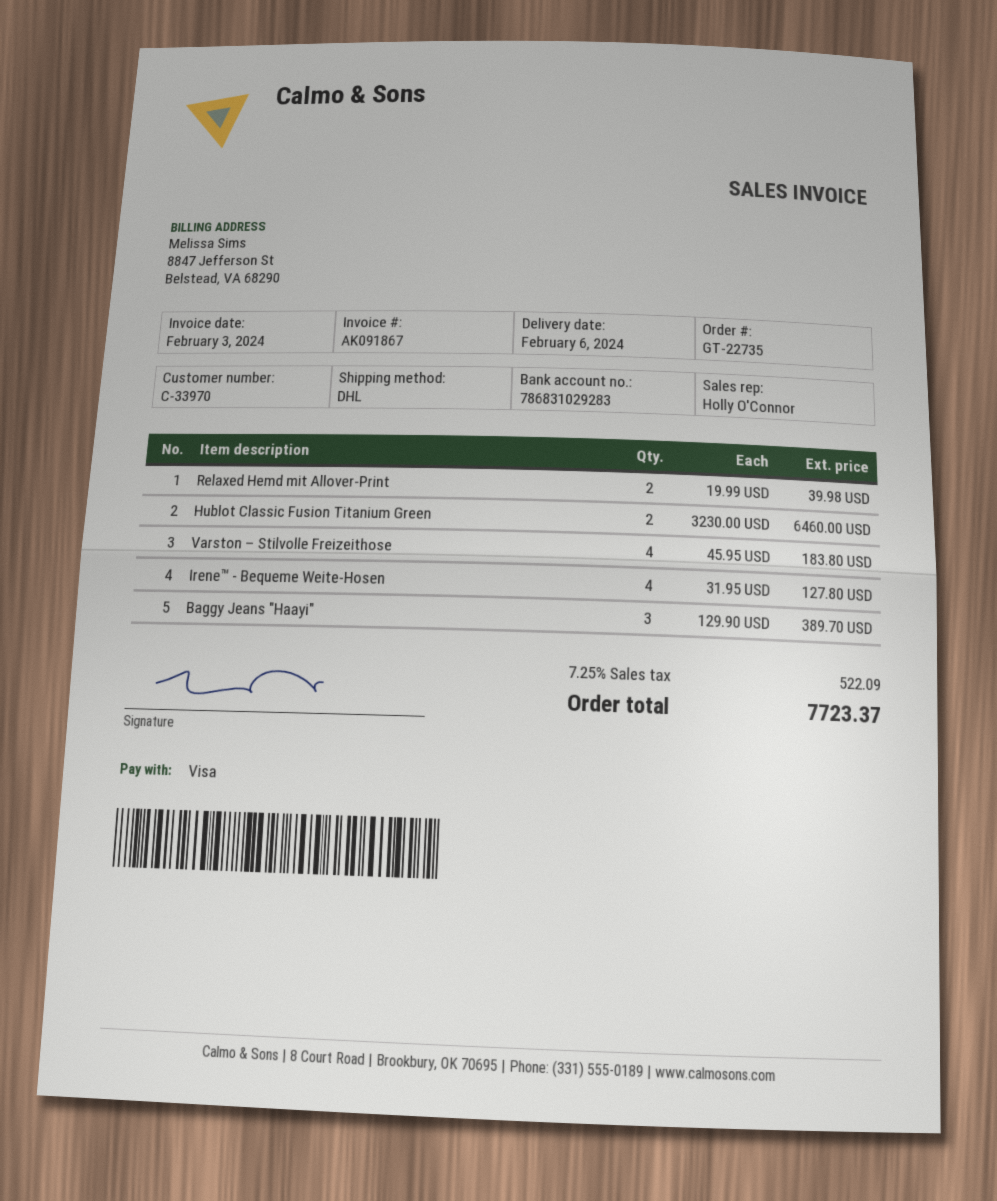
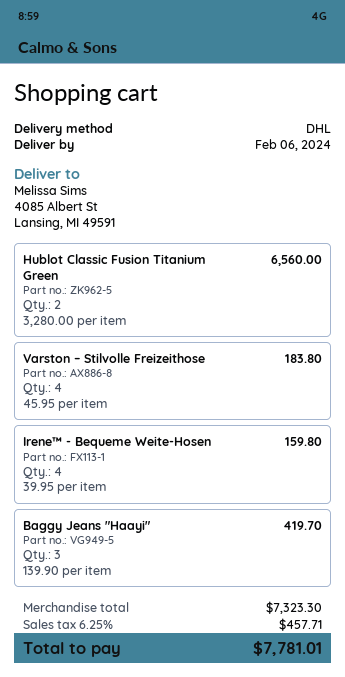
Relaxed Hemd mit Allover-Print: 2 x 19.99 = 39.98 -> none
Hublot Classic Fusion Titanium Green: 2 x 3230.00 = 6460.00 -> 2 x 3280.00 = 6560.00
Irene™ - Bequeme Weite-Hosen: 4 x 31.95 = 127.80 -> 4 x 39.95 = 159.80
Baggy Jeans "Haayi": 3 x 129.90 = 389.70 -> 3 x 139.90 = 419.70
tax: 7.25% = 522.09 -> 6.25% = 457.71
total: 7723.37 -> 7781.01

